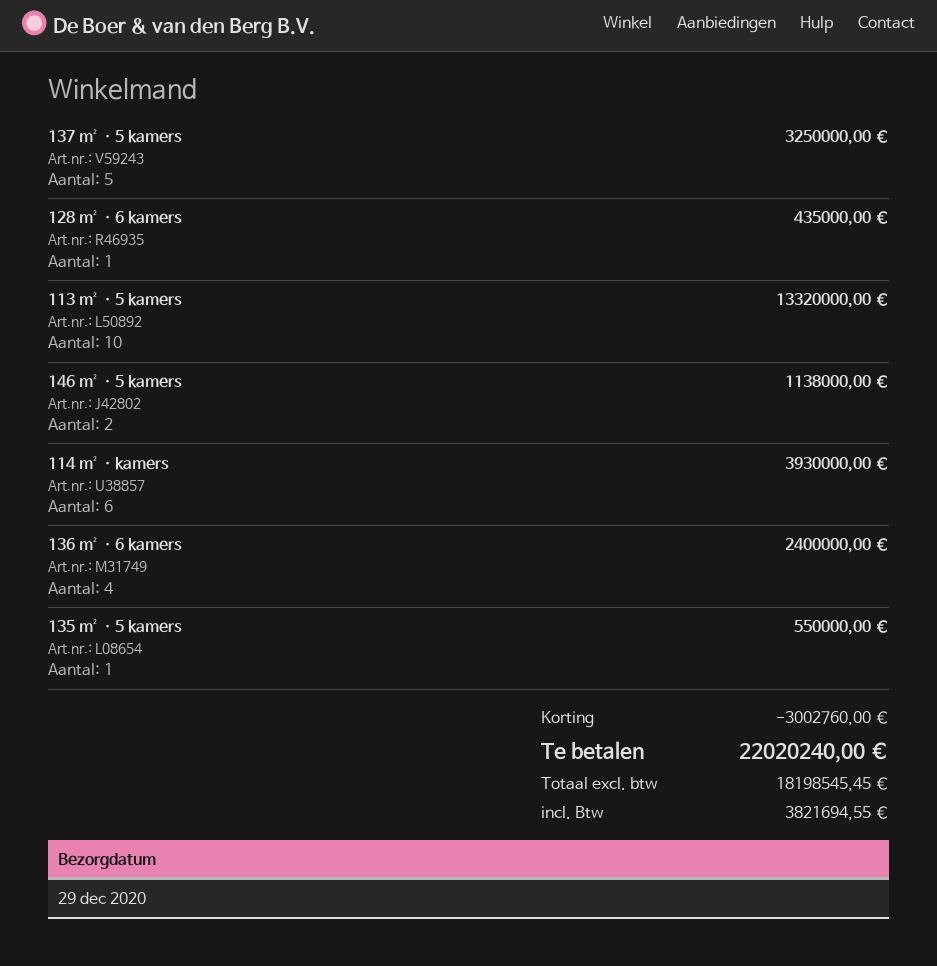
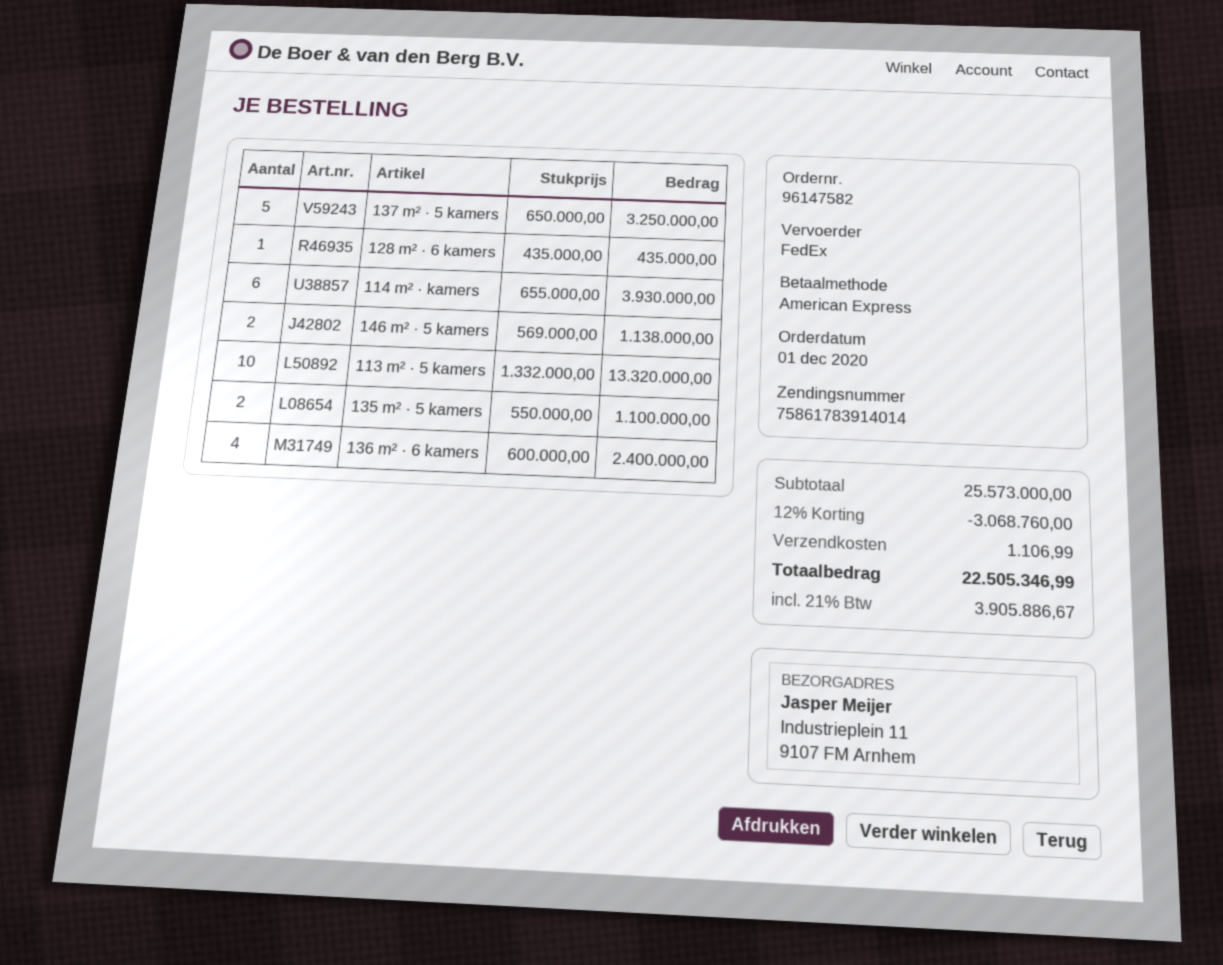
135 m² · 5 kamers: 1 for 550000.00 -> 2 for 1100000.00
discount: 3002760.00 -> 3068760.00
shipping: none -> 1106.99
tax: 3821694.55 -> 3905886.67
total: 22020240.00 -> 22505346.99

